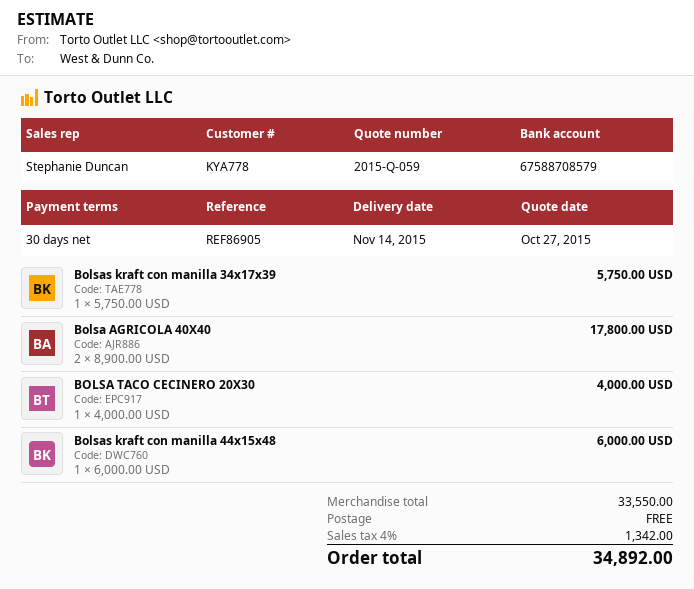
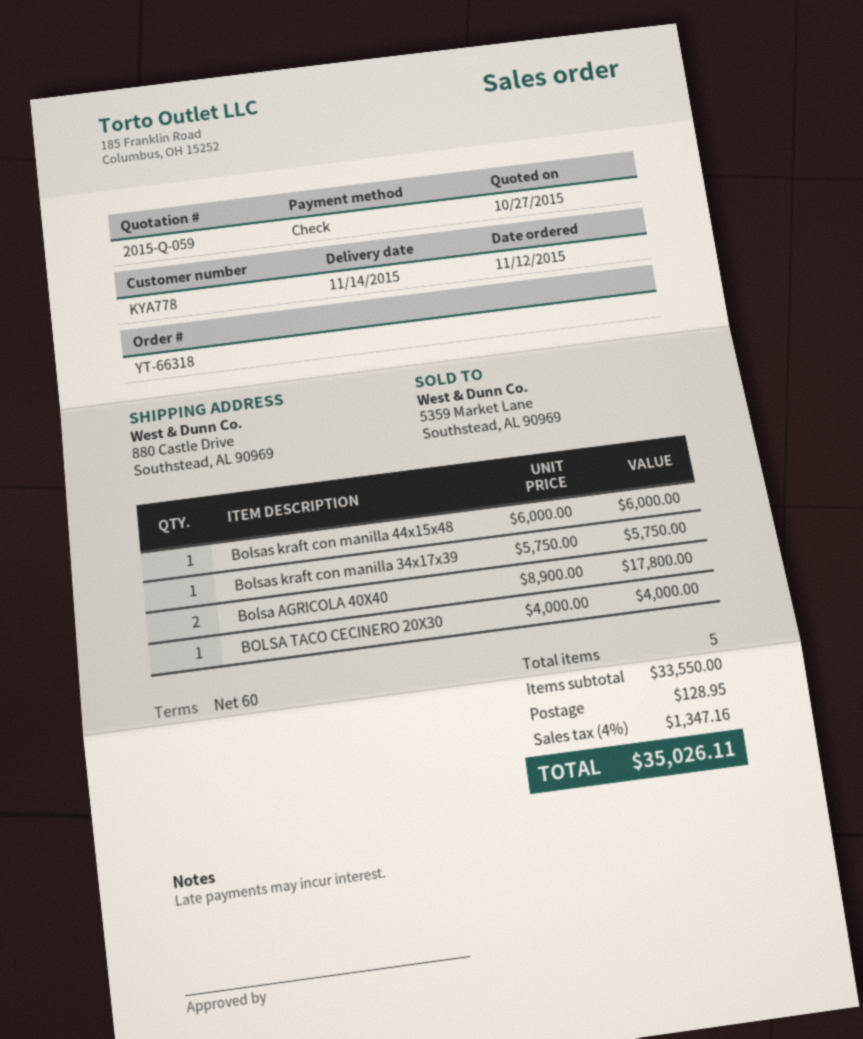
payment terms: 30 days -> 60 days
shipping: 0.00 -> 128.95
tax: 4% = 1342.00 -> 4% = 1347.16
total: 34892.00 -> 35026.11

